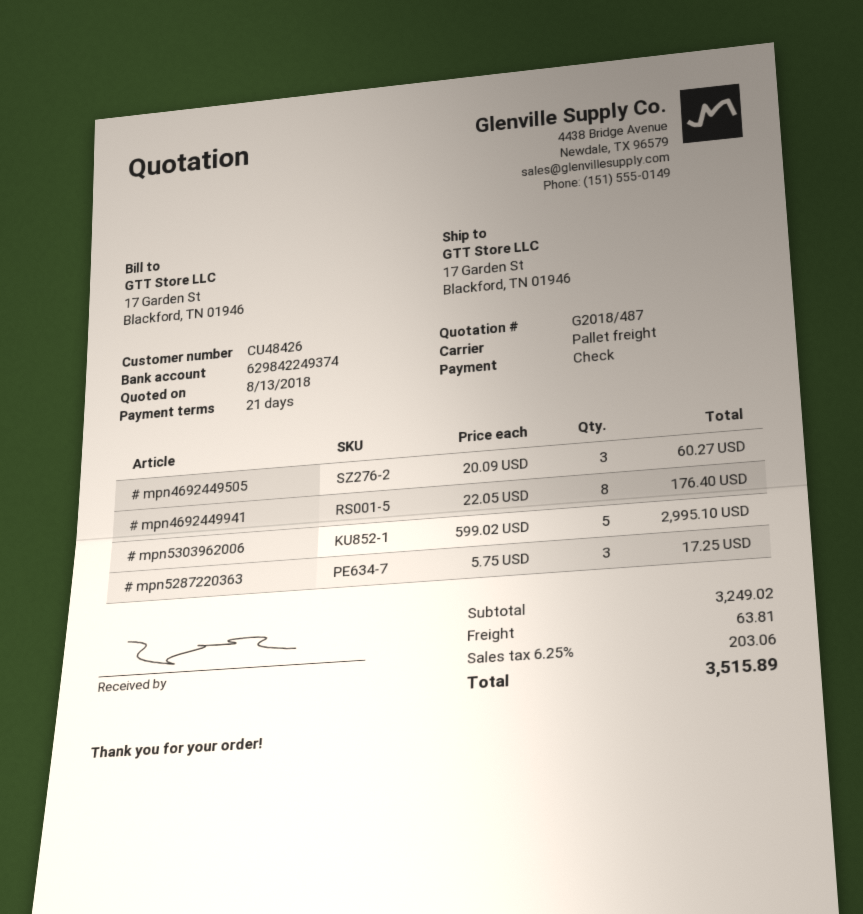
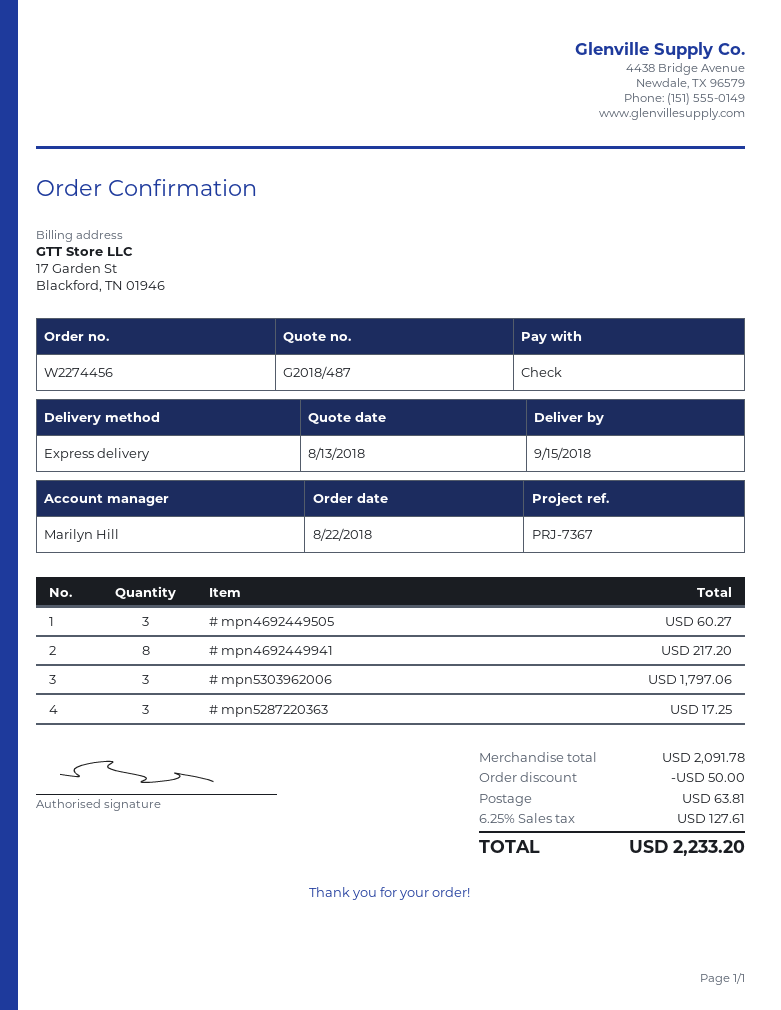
shipping method: pallet freight -> express
# mpn4692449941: 8 for 176.40 -> 8 for 217.20
# mpn5303962006: 5 for 2995.10 -> 3 for 1797.06
subtotal: 3249.02 -> 2091.78
discount: none -> 50.00
tax: 6.25% = 203.06 -> 6.25% = 127.61
total: 3515.89 -> 2233.20

